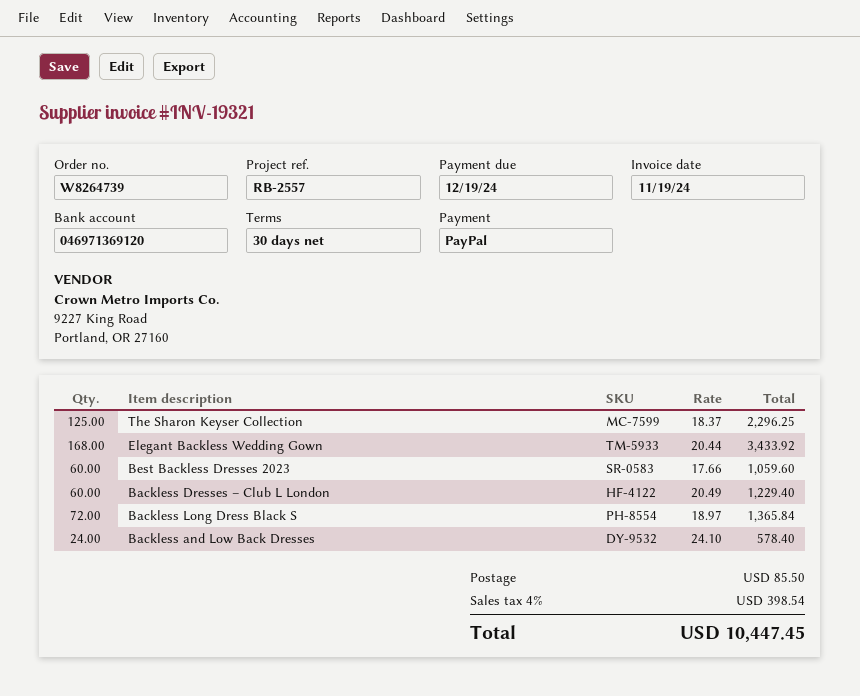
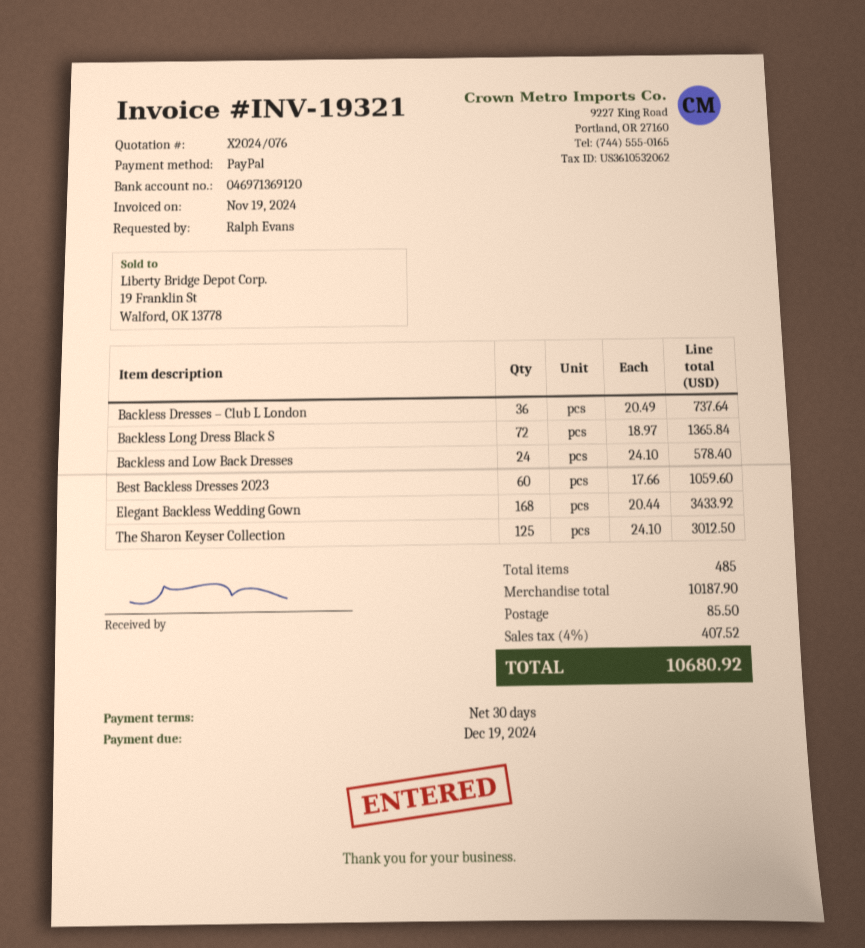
The Sharon Keyser Collection: 125 x 18.37 = 2296.25 -> 125 x 24.10 = 3012.50
Backless Dresses – Club L London: 60 x 20.49 = 1229.40 -> 36 x 20.49 = 737.64
tax: 4% = 398.54 -> 4% = 407.52
total: 10447.45 -> 10680.92

